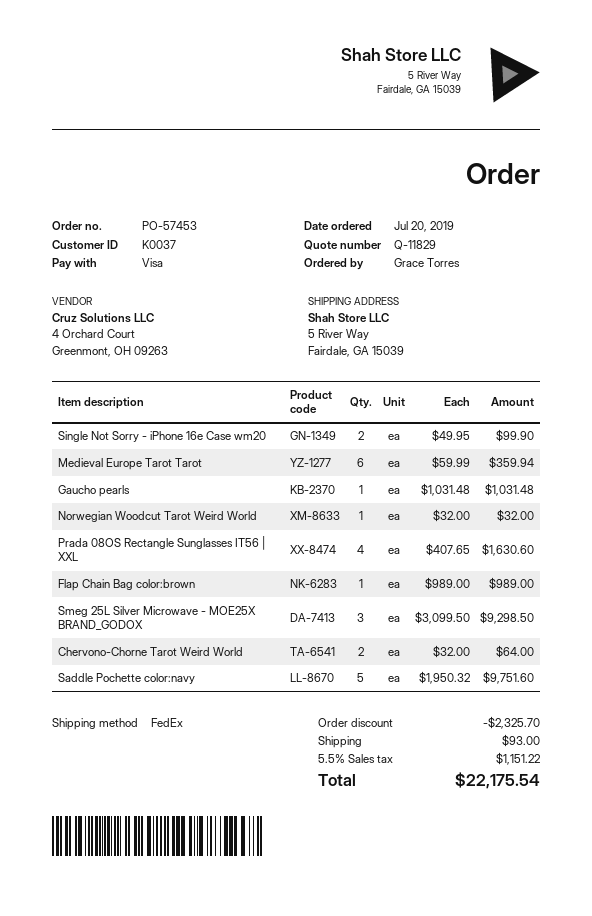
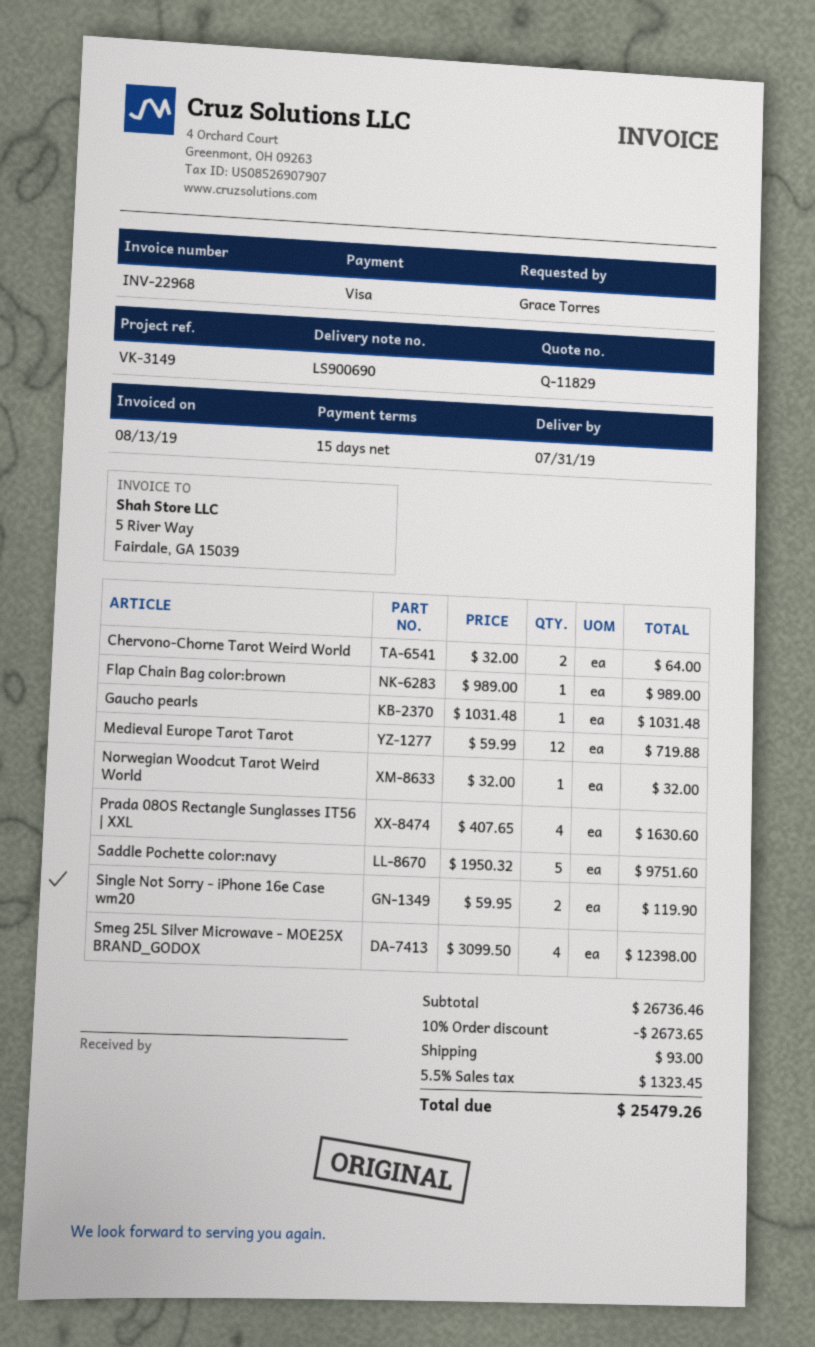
Single Not Sorry - iPhone 16e Case wm20: 2 x 49.95 = 99.90 -> 2 x 59.95 = 119.90
Medieval Europe Tarot Tarot: 6 x 59.99 = 359.94 -> 12 x 59.99 = 719.88
Smeg 25L Silver Microwave - MOE25X BRAND_GODOX: 3 x 3099.50 = 9298.50 -> 4 x 3099.50 = 12398.00
discount: 2325.70 -> 2673.65
tax: 5.5% = 1151.22 -> 5.5% = 1323.45
total: 22175.54 -> 25479.26

